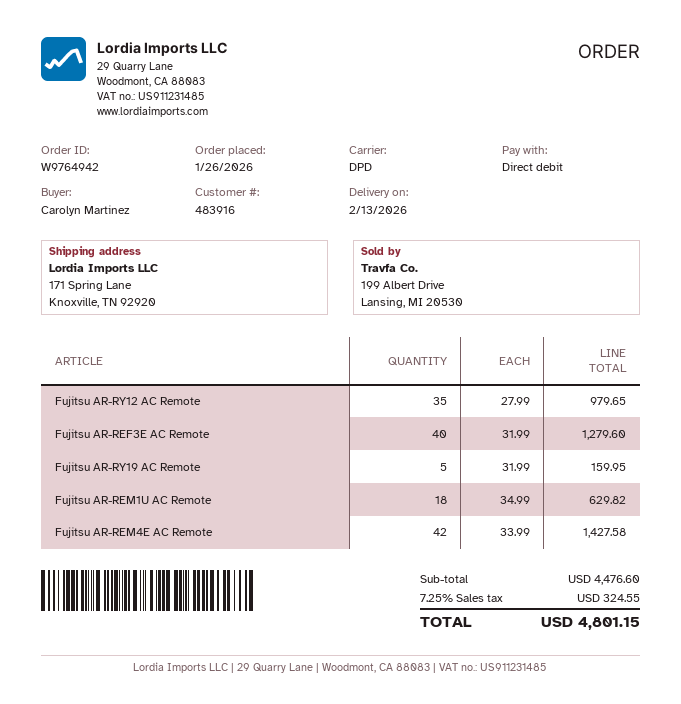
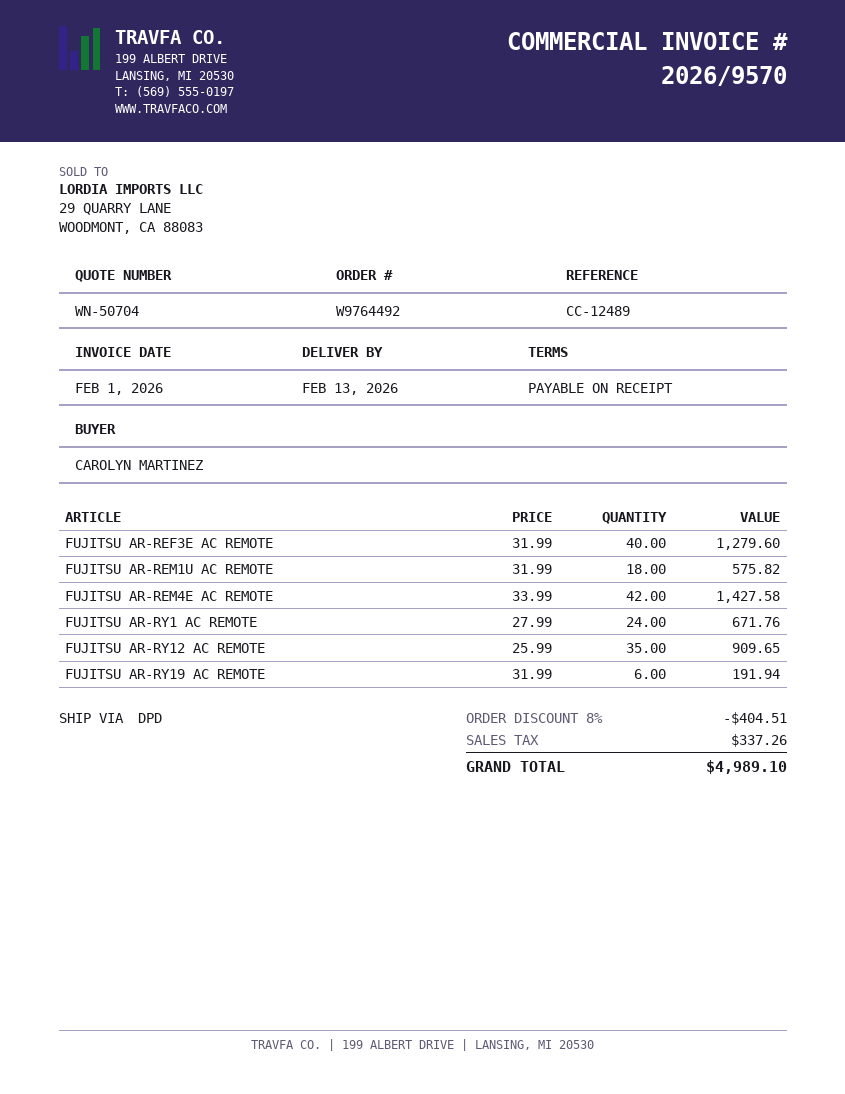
order number: W9764942 -> W9764492
Fujitsu AR-RY12 AC Remote: 35 x 27.99 = 979.65 -> 35 x 25.99 = 909.65
Fujitsu AR-RY19 AC Remote: 5 x 31.99 = 159.95 -> 6 x 31.99 = 191.94
Fujitsu AR-REM1U AC Remote: 18 x 34.99 = 629.82 -> 18 x 31.99 = 575.82
FUJITSU AR-RY1 AC REMOTE: none -> 24 x 27.99 = 671.76
discount: none -> 8% = 404.51
tax: 324.55 -> 337.26
total: 4801.15 -> 4989.10

